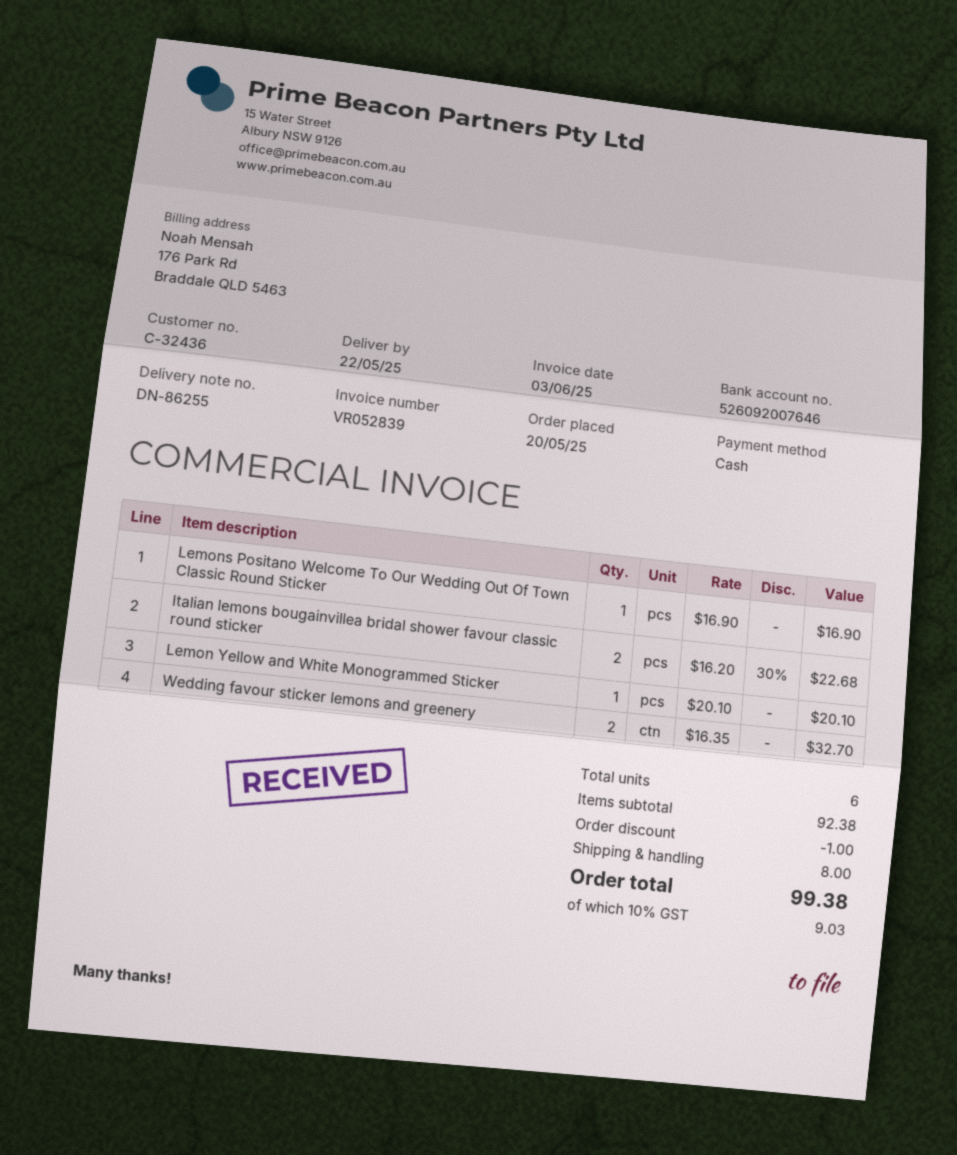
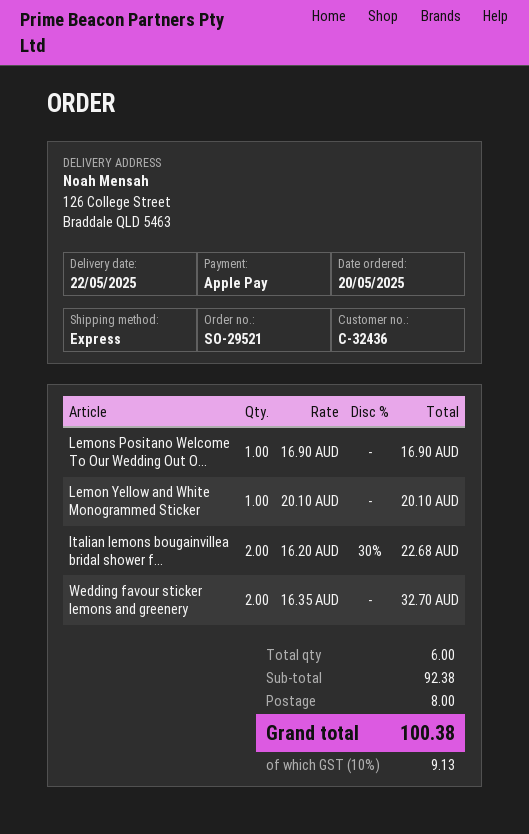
payment method: cash -> Apple Pay
discount: 1.00 -> none
tax: 10% = 9.03 -> 10% = 9.13
total: 99.38 -> 100.38

